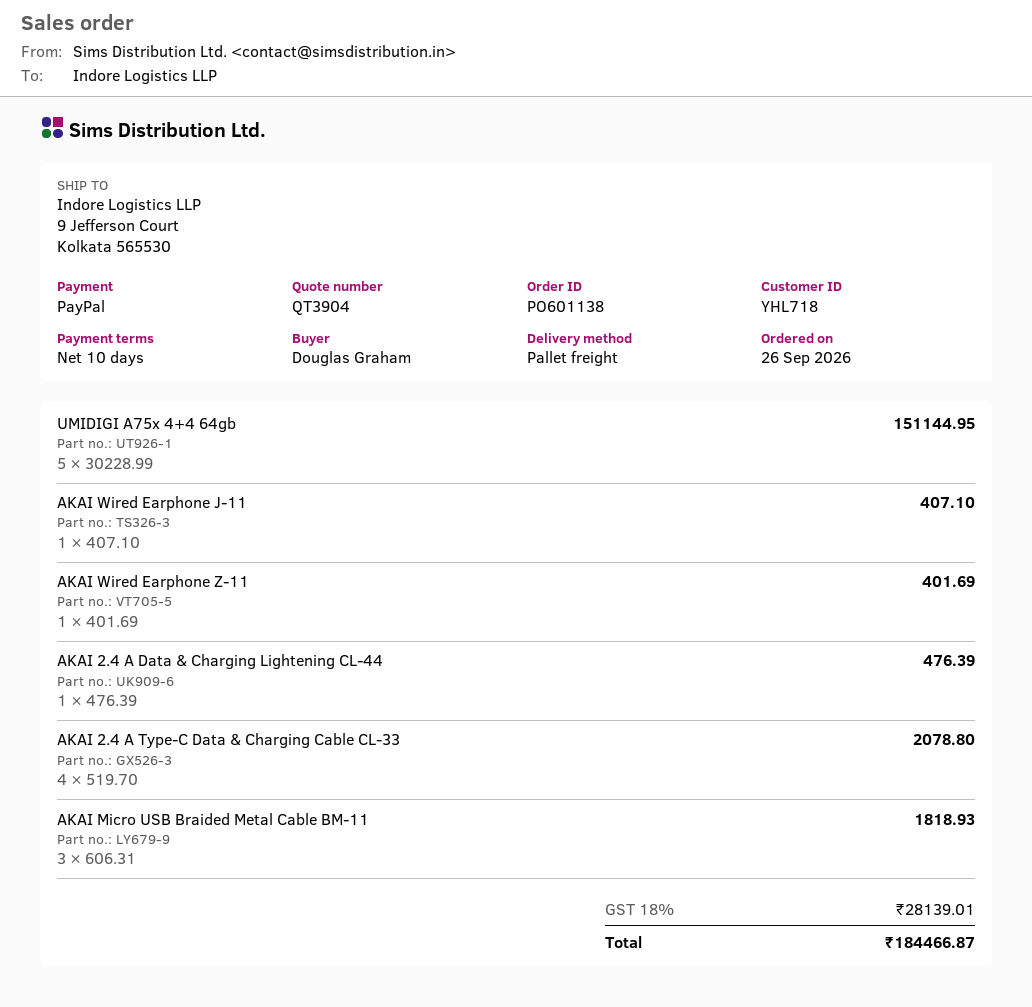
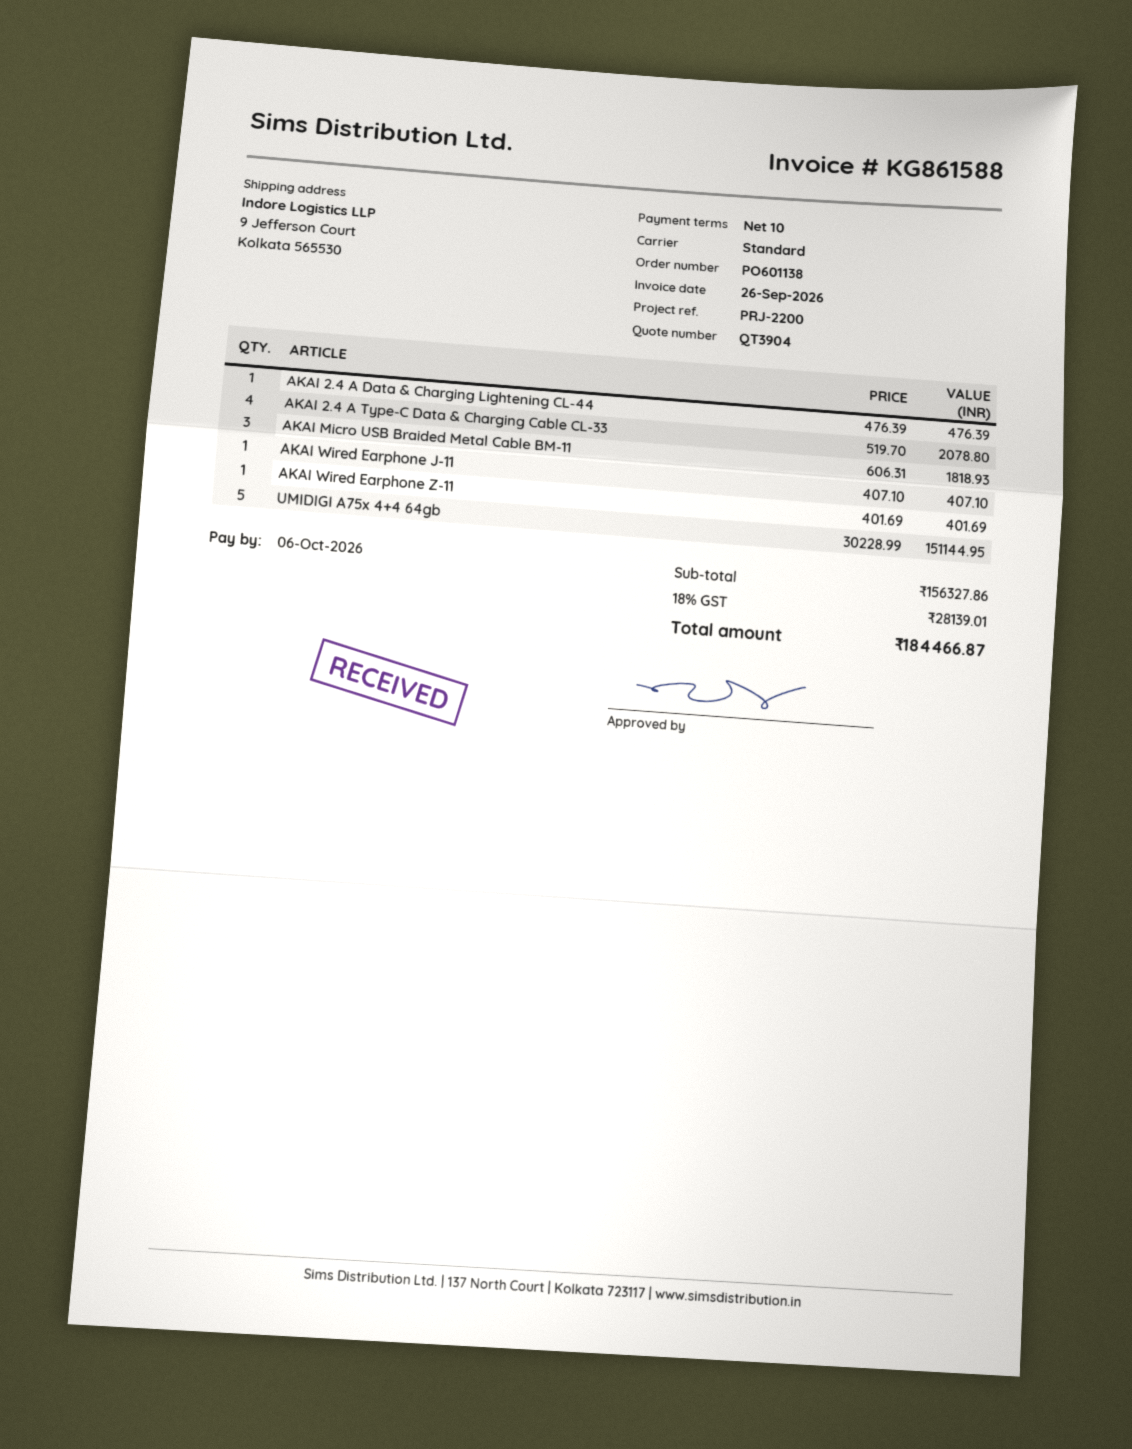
shipping method: pallet freight -> standard

